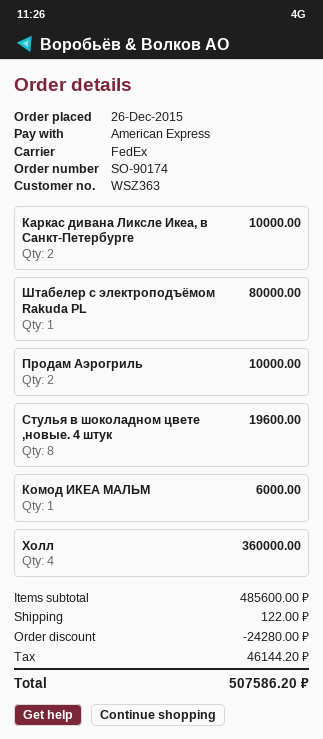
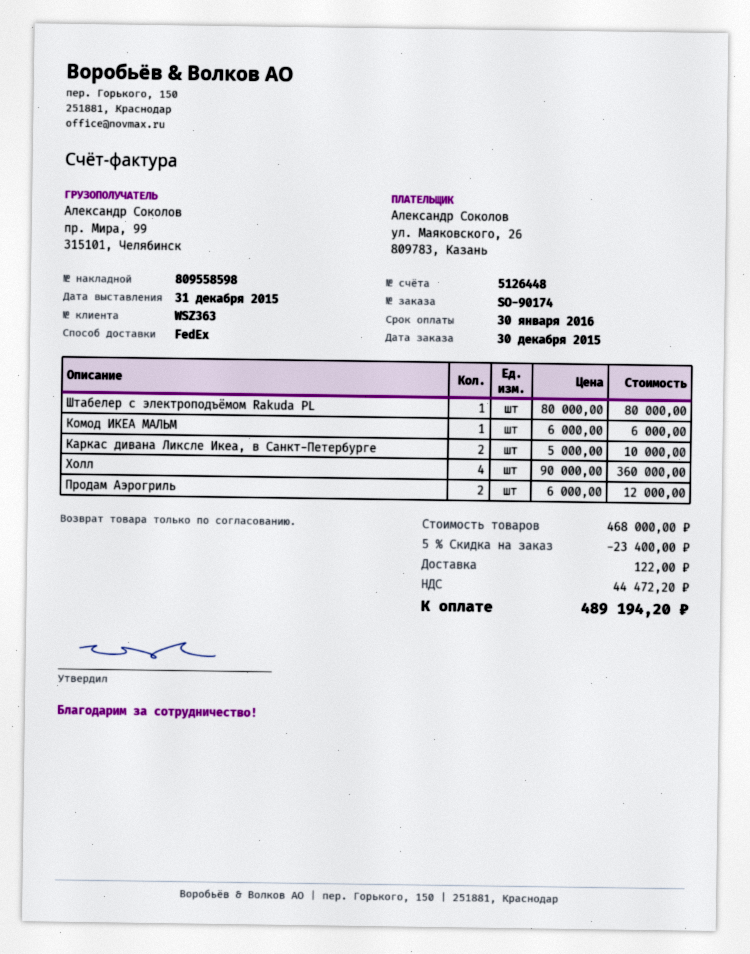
order date: 2015-12-26 -> 2015-12-30
Продам Аэрогриль: 2 for 10000.00 -> 2 for 12000.00
Стулья в шоколадном цвете ,новые. 4 штук: 8 for 19600.00 -> none
subtotal: 485600.00 -> 468000.00
discount: 24280.00 -> 23400.00
tax: 46144.20 -> 44472.20
total: 507586.20 -> 489194.20

